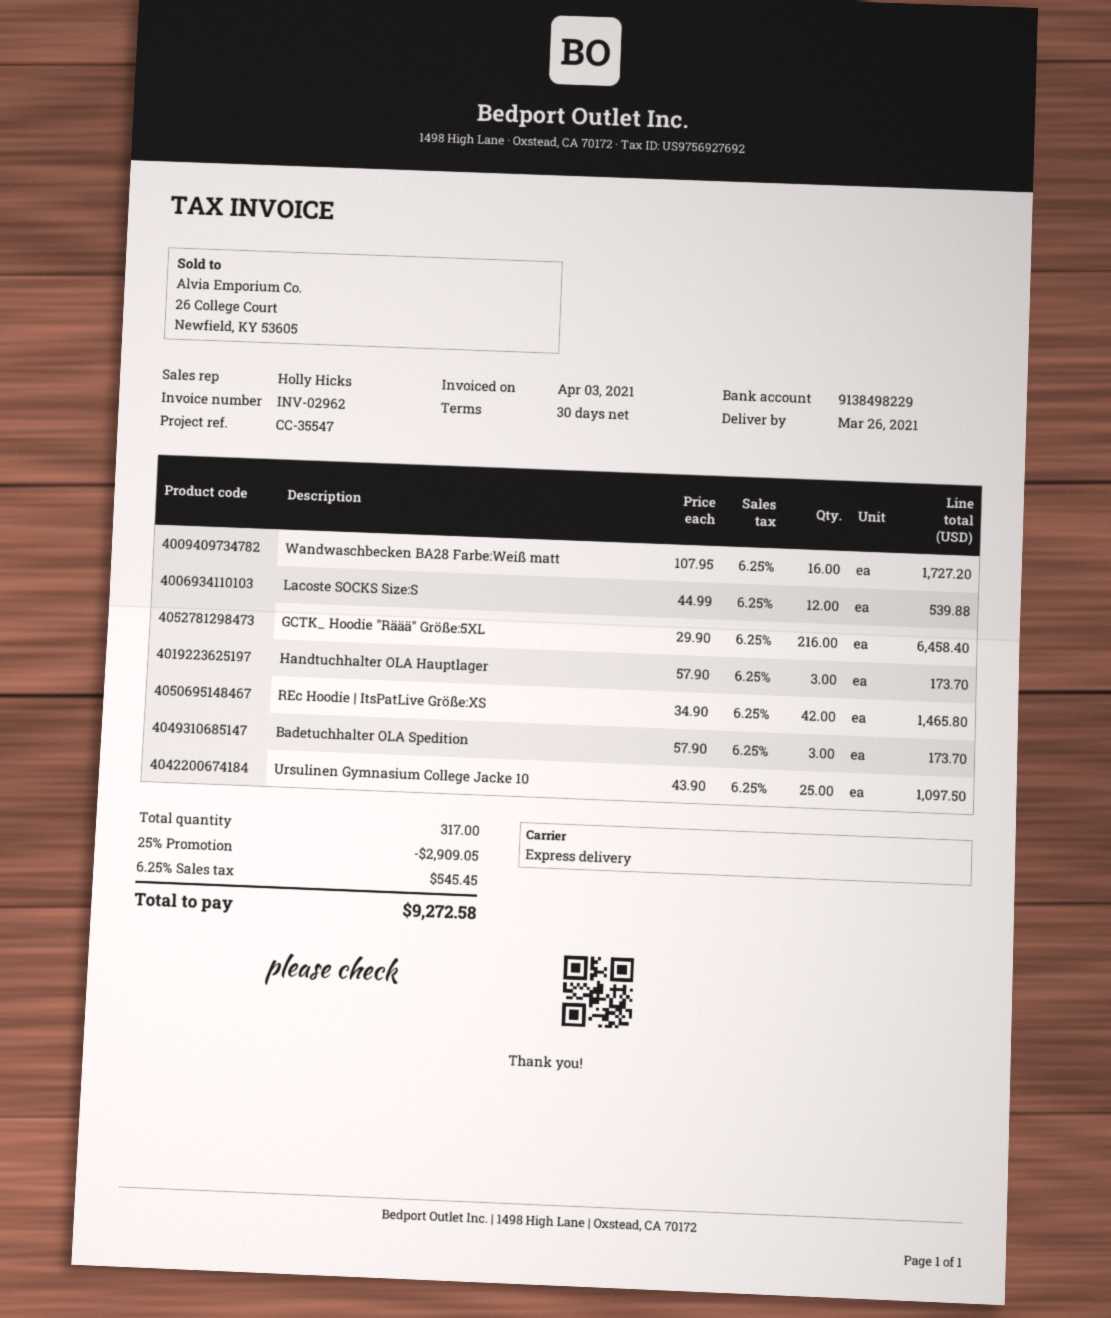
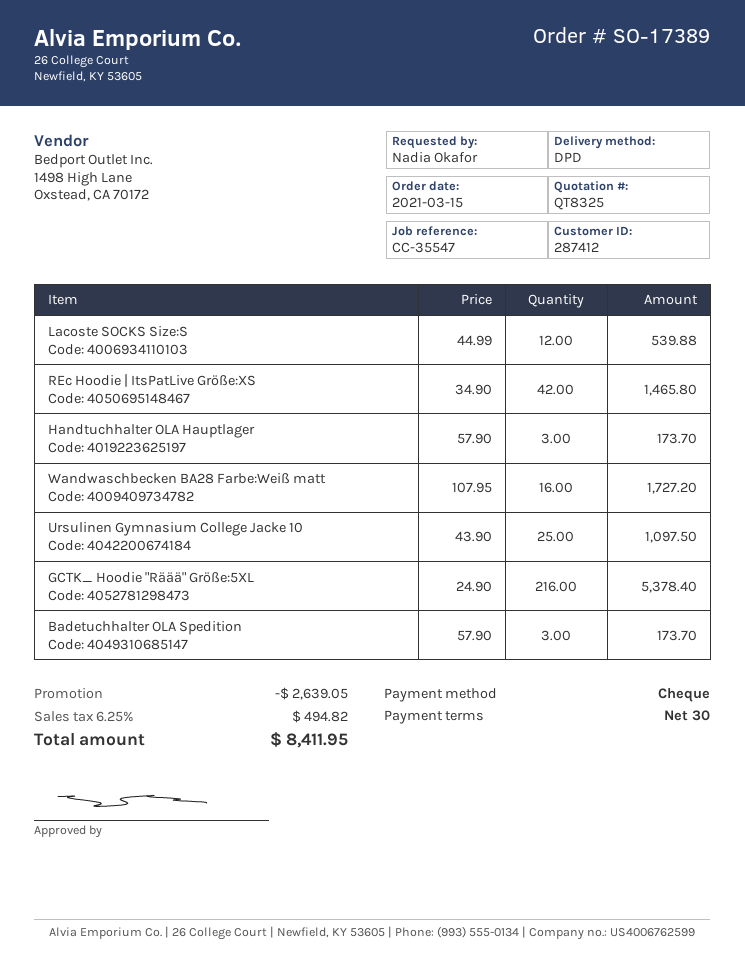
shipping method: express -> DPD
GCTK_ Hoodie "Räää" Größe:5XL: 216 x 29.90 = 6458.40 -> 216 x 24.90 = 5378.40
discount: 2909.05 -> 2639.05
tax: 6.25% = 545.45 -> 6.25% = 494.82
total: 9272.58 -> 8411.95

